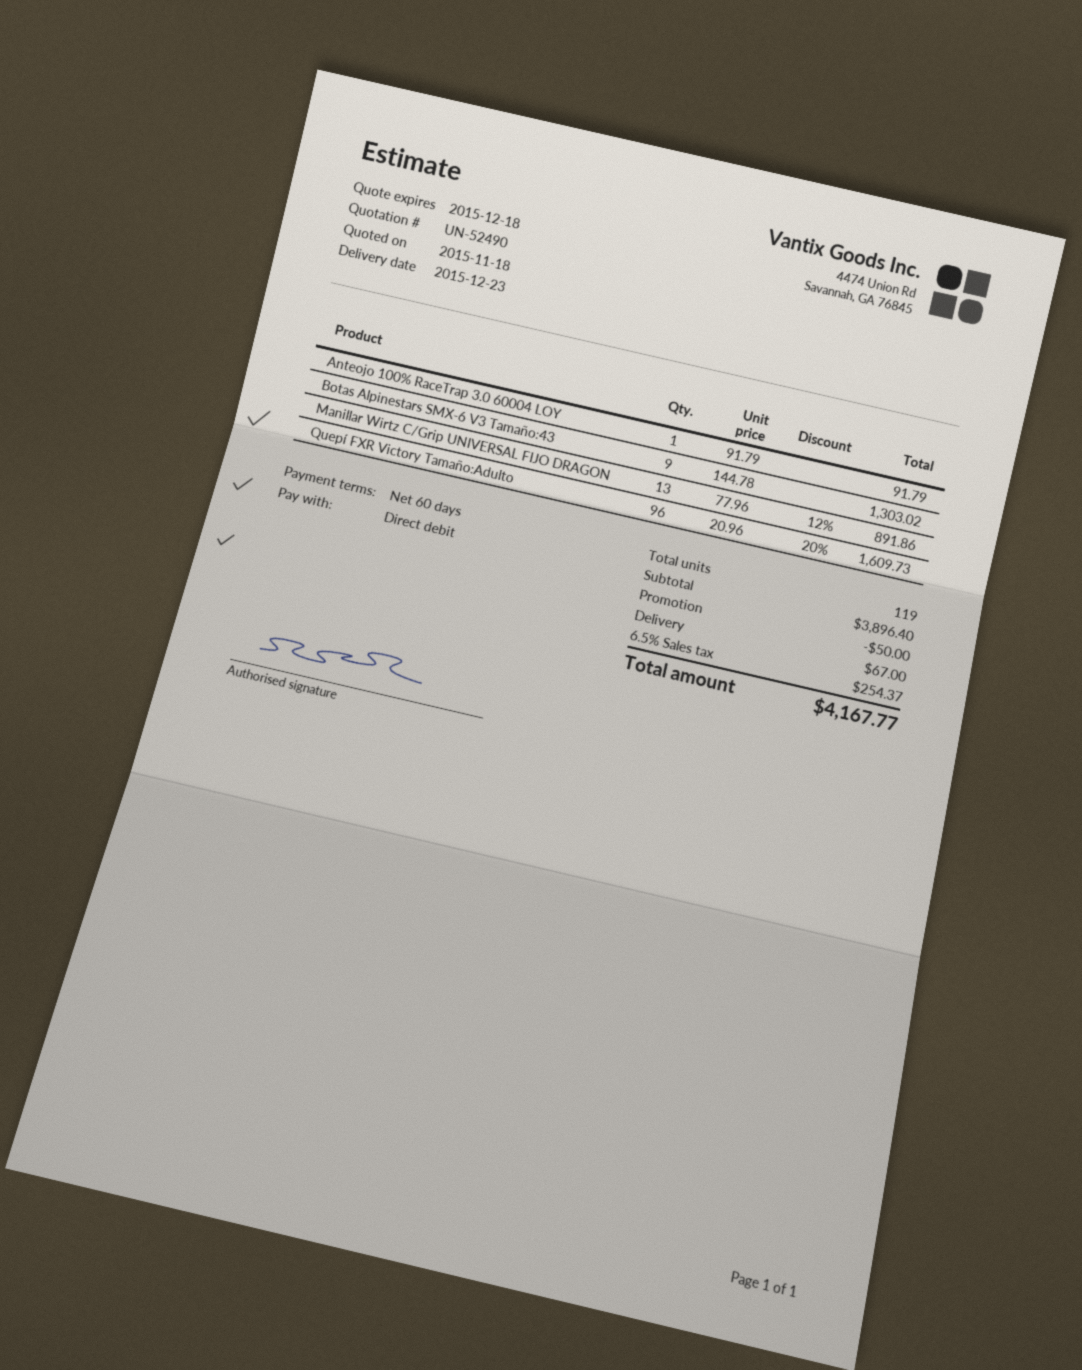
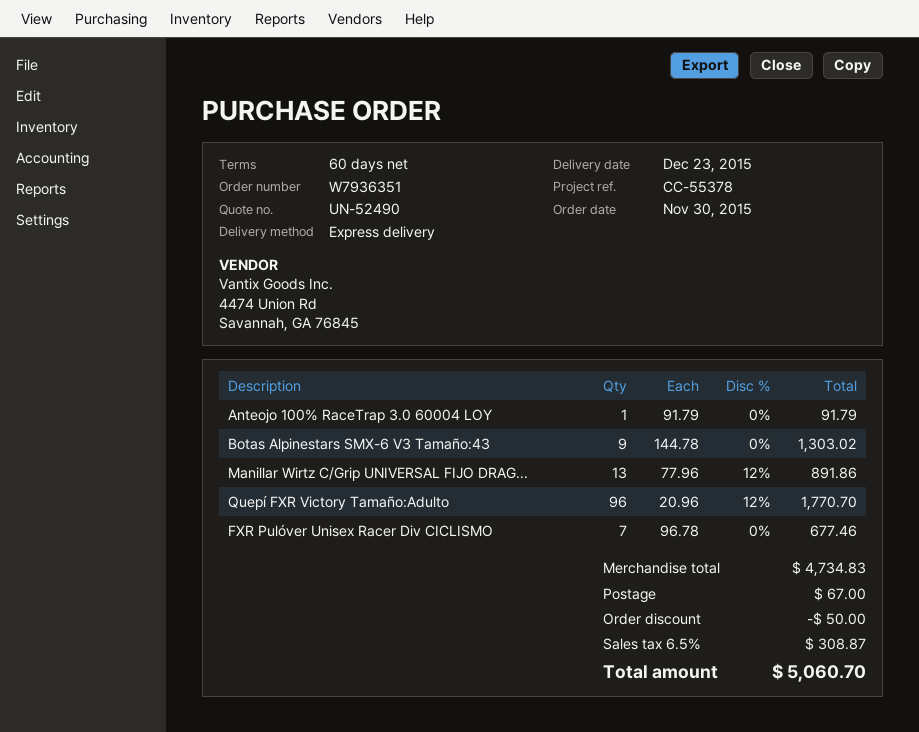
Quepí FXR Victory Tamaño:Adulto: 96 x 20.96 - 20% = 1609.73 -> 96 x 20.96 - 12% = 1770.70
FXR Pulóver Unisex Racer Div CICLISMO: none -> 7 x 96.78 = 677.46
subtotal: 3896.40 -> 4734.83
tax: 6.5% = 254.37 -> 6.5% = 308.87
total: 4167.77 -> 5060.70

